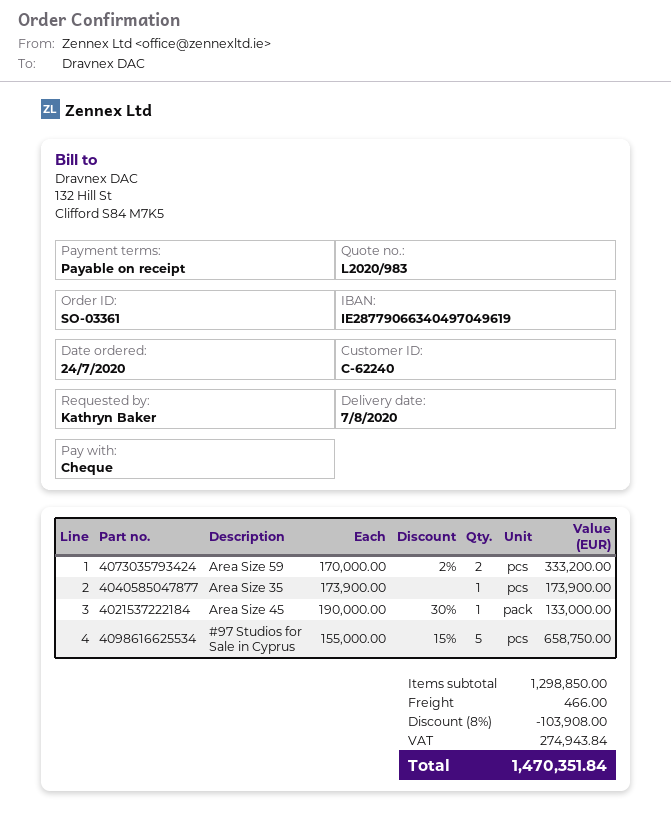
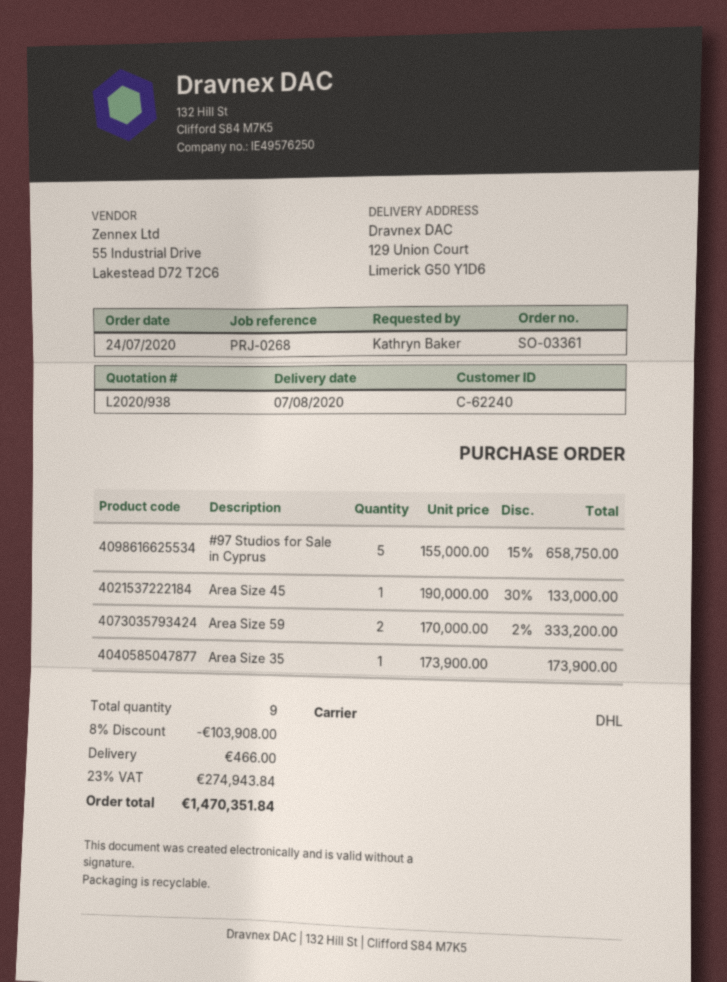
quote number: L2020/983 -> L2020/938

